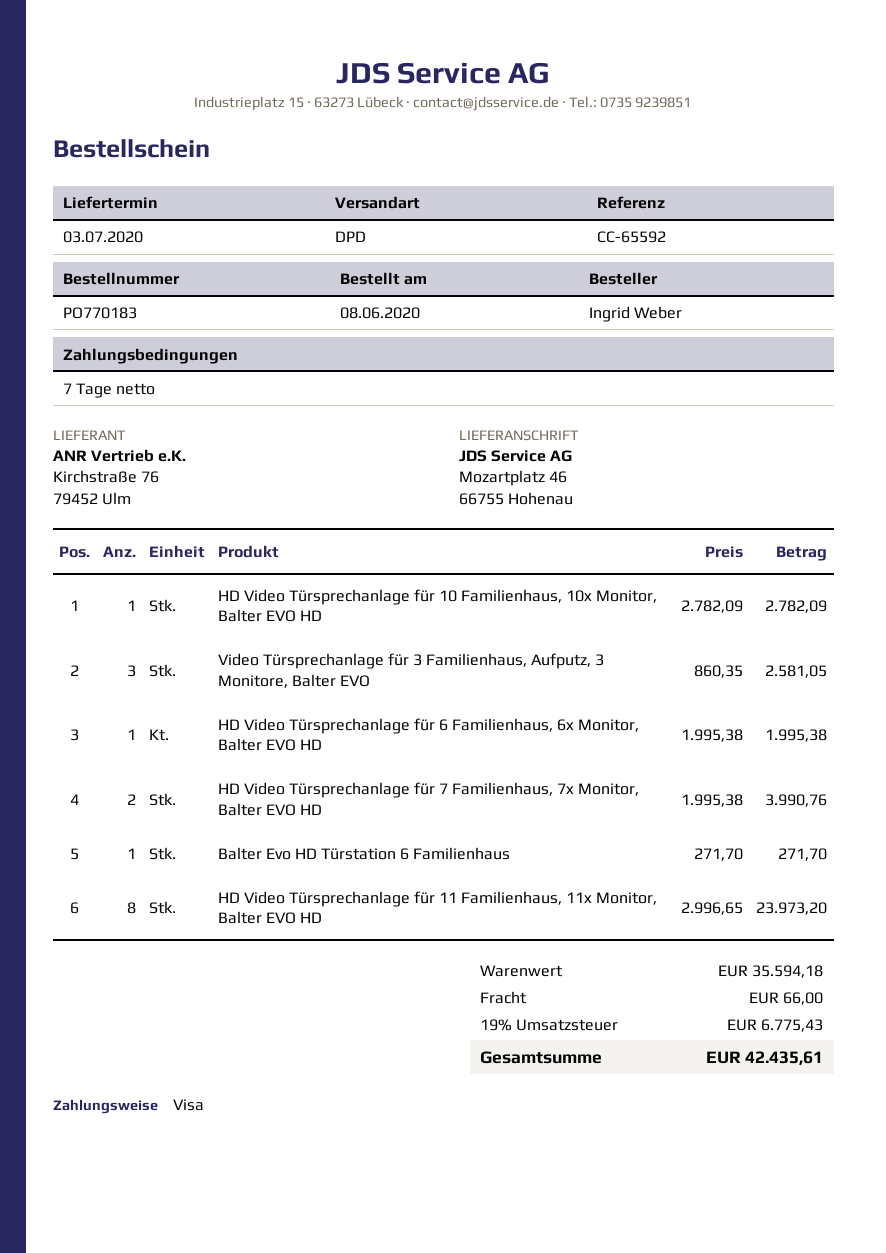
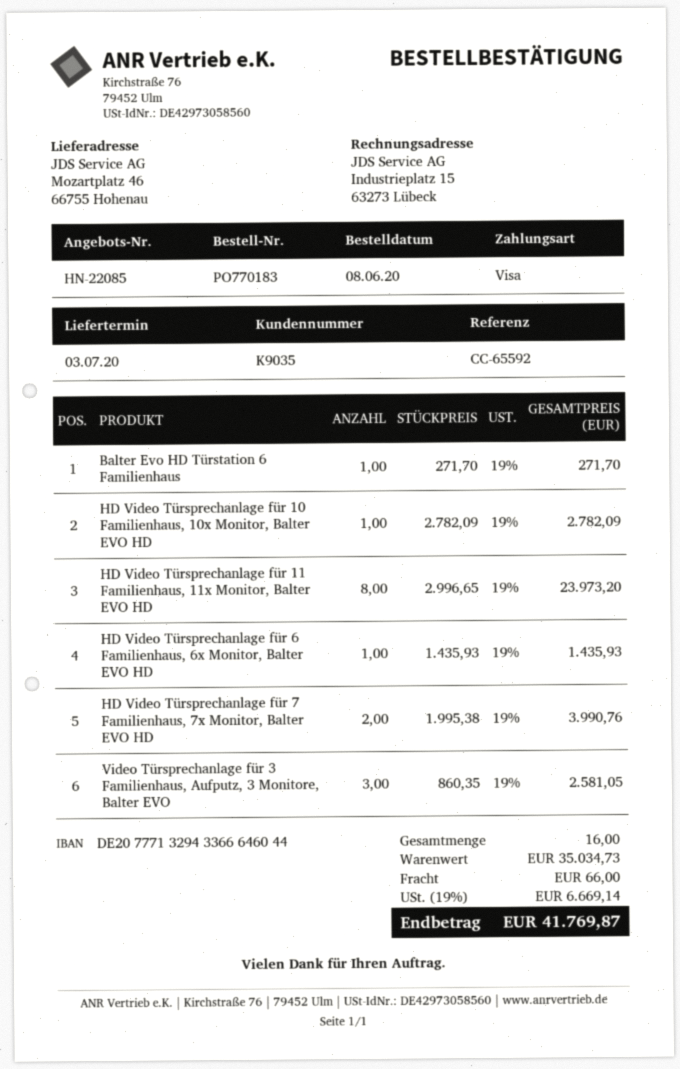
HD Video Türsprechanlage für 6 Familienhaus, 6x Monitor, Balter EVO HD: 1 x 1995.38 = 1995.38 -> 1 x 1435.93 = 1435.93
subtotal: 35594.18 -> 35034.73
tax: 19% = 6775.43 -> 19% = 6669.14
total: 42435.61 -> 41769.87

